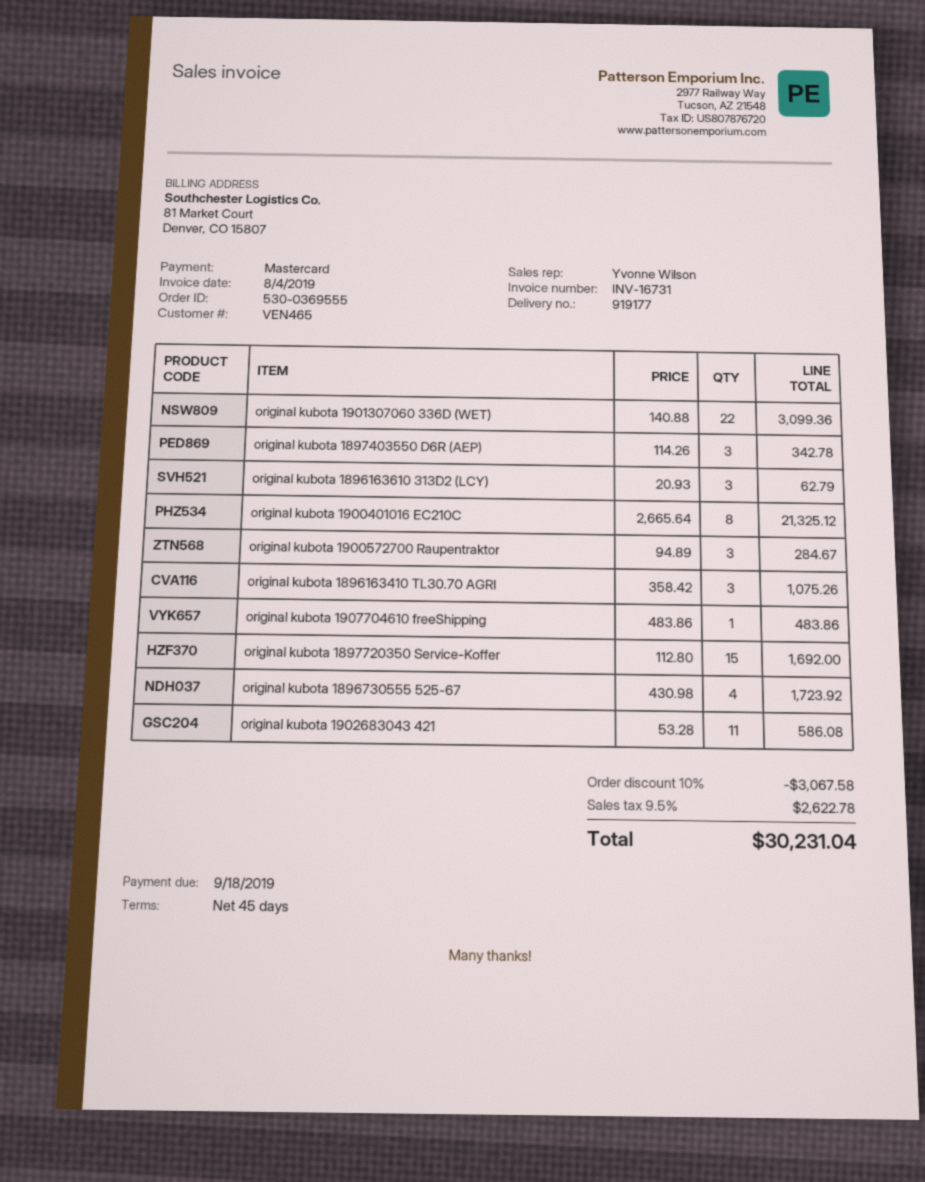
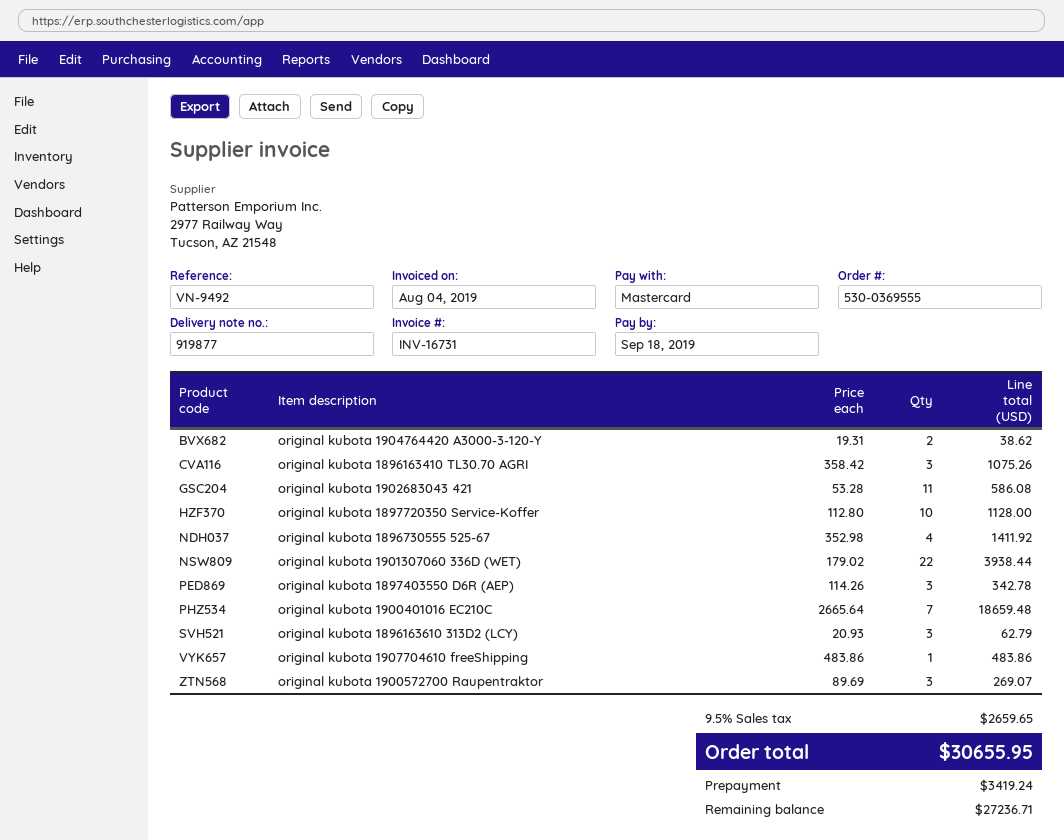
delivery note number: 919177 -> 919877
original kubota 1901307060 336D (WET): 22 x 140.88 = 3099.36 -> 22 x 179.02 = 3938.44
original kubota 1900401016 EC210C: 8 x 2665.64 = 21325.12 -> 7 x 2665.64 = 18659.48
original kubota 1900572700 Raupentraktor: 3 x 94.89 = 284.67 -> 3 x 89.69 = 269.07
original kubota 1897720350 Service-Koffer: 15 x 112.80 = 1692.00 -> 10 x 112.80 = 1128.00
original kubota 1896730555 525-67: 4 x 430.98 = 1723.92 -> 4 x 352.98 = 1411.92
original kubota 1904764420 A3000-3-120-Y: none -> 2 x 19.31 = 38.62
discount: 10% = 3067.58 -> none
tax: 9.5% = 2622.78 -> 9.5% = 2659.65
total: 30231.04 -> 30655.95

